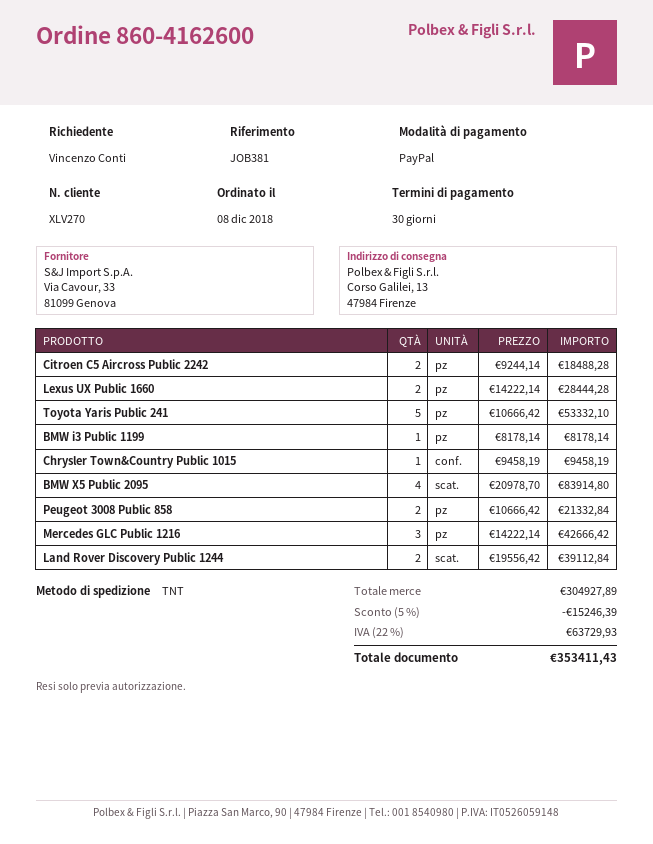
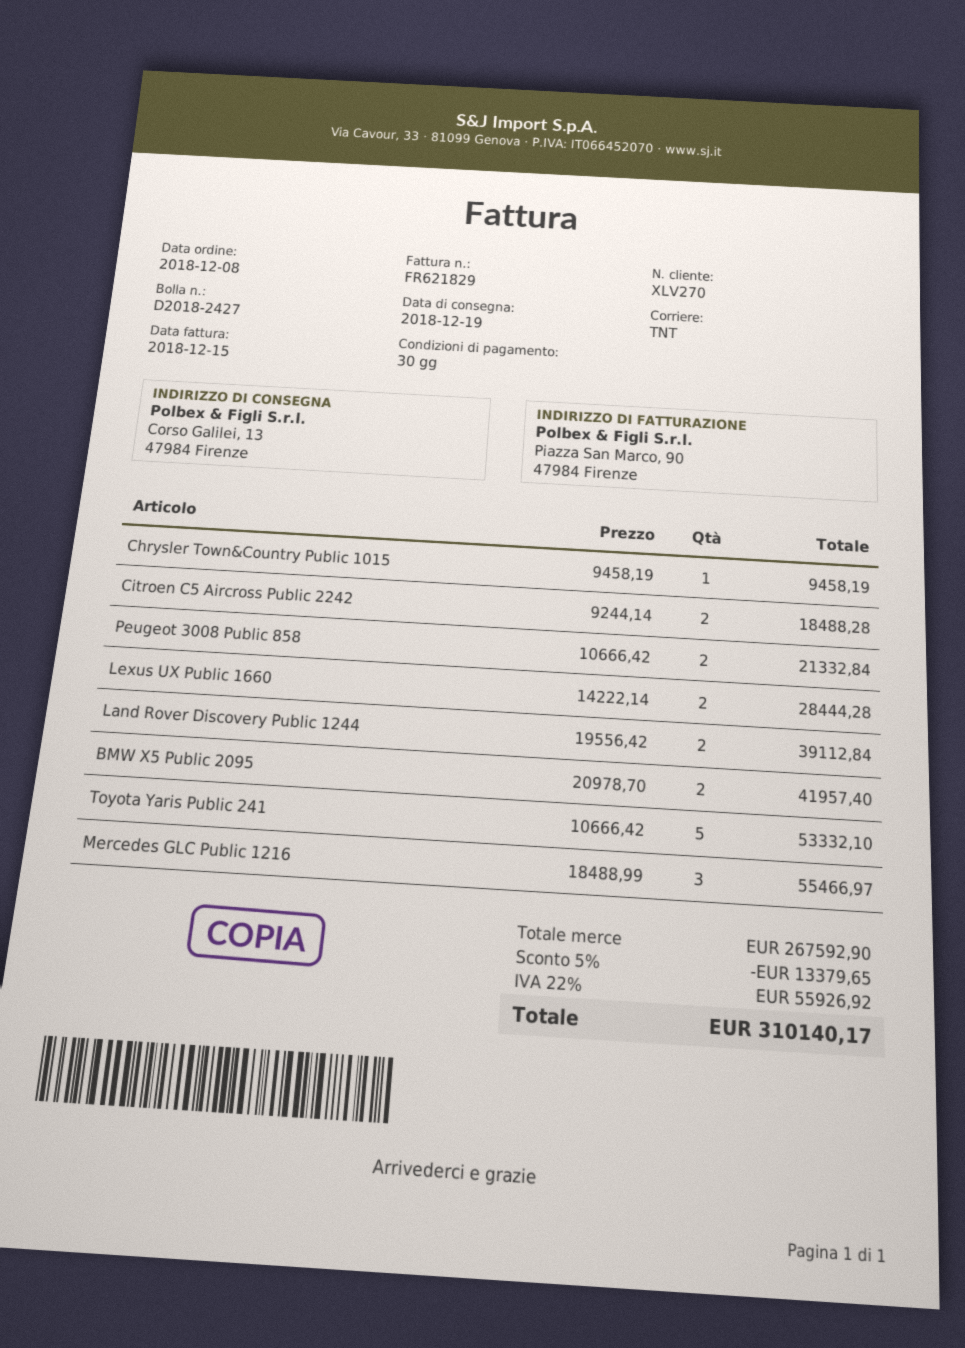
BMW i3 Public 1199: 1 x 8178.14 = 8178.14 -> none
BMW X5 Public 2095: 4 x 20978.70 = 83914.80 -> 2 x 20978.70 = 41957.40
Mercedes GLC Public 1216: 3 x 14222.14 = 42666.42 -> 3 x 18488.99 = 55466.97
subtotal: 304927.89 -> 267592.90
discount: 5% = 15246.39 -> 5% = 13379.65
tax: 22% = 63729.93 -> 22% = 55926.92
total: 353411.43 -> 310140.17

